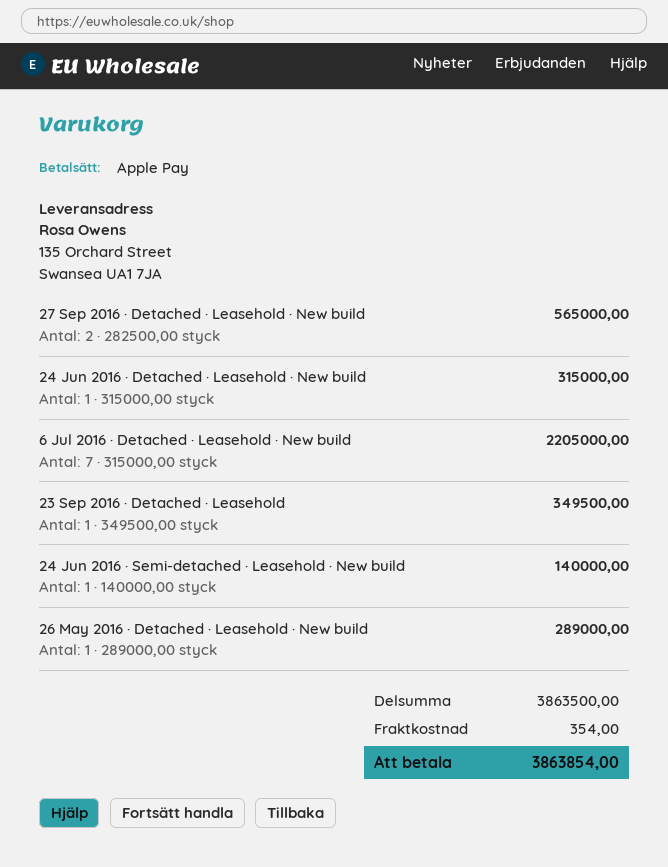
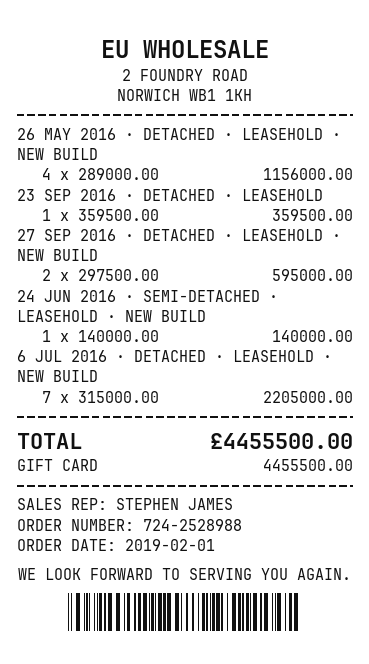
payment method: Apple Pay -> gift card
27 Sep 2016 · Detached · Leasehold · New build: 2 x 282500.00 = 565000.00 -> 2 x 297500.00 = 595000.00
24 Jun 2016 · Detached · Leasehold · New build: 1 x 315000.00 = 315000.00 -> none
23 Sep 2016 · Detached · Leasehold: 1 x 349500.00 = 349500.00 -> 1 x 359500.00 = 359500.00
26 May 2016 · Detached · Leasehold · New build: 1 x 289000.00 = 289000.00 -> 4 x 289000.00 = 1156000.00
shipping: 354.00 -> none
total: 3863854.00 -> 4455500.00

